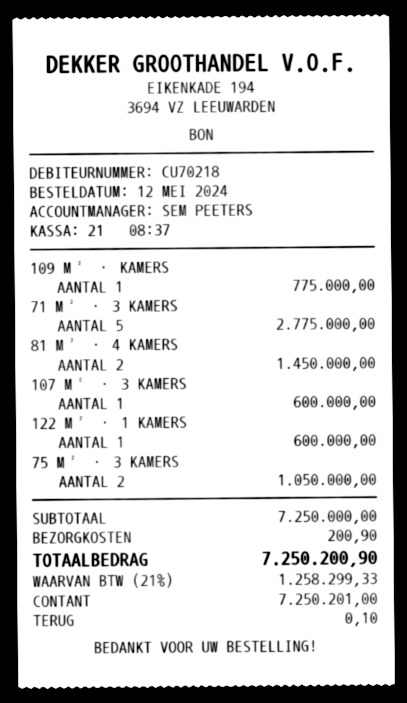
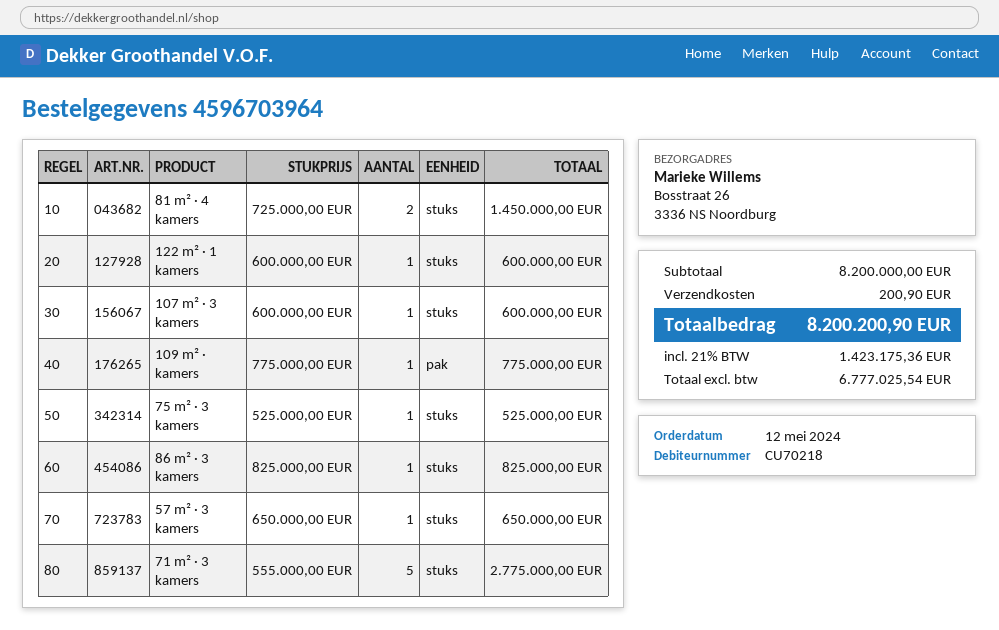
75 M² · 3 KAMERS: 2 for 1050000.00 -> 1 for 525000.00
86 m² · 3 kamers: none -> 1 for 825000.00
57 m² · 3 kamers: none -> 1 for 650000.00
subtotal: 7250000.00 -> 8200000.00
tax: 21% = 1258299.33 -> 21% = 1423175.36
total: 7250200.90 -> 8200200.90

